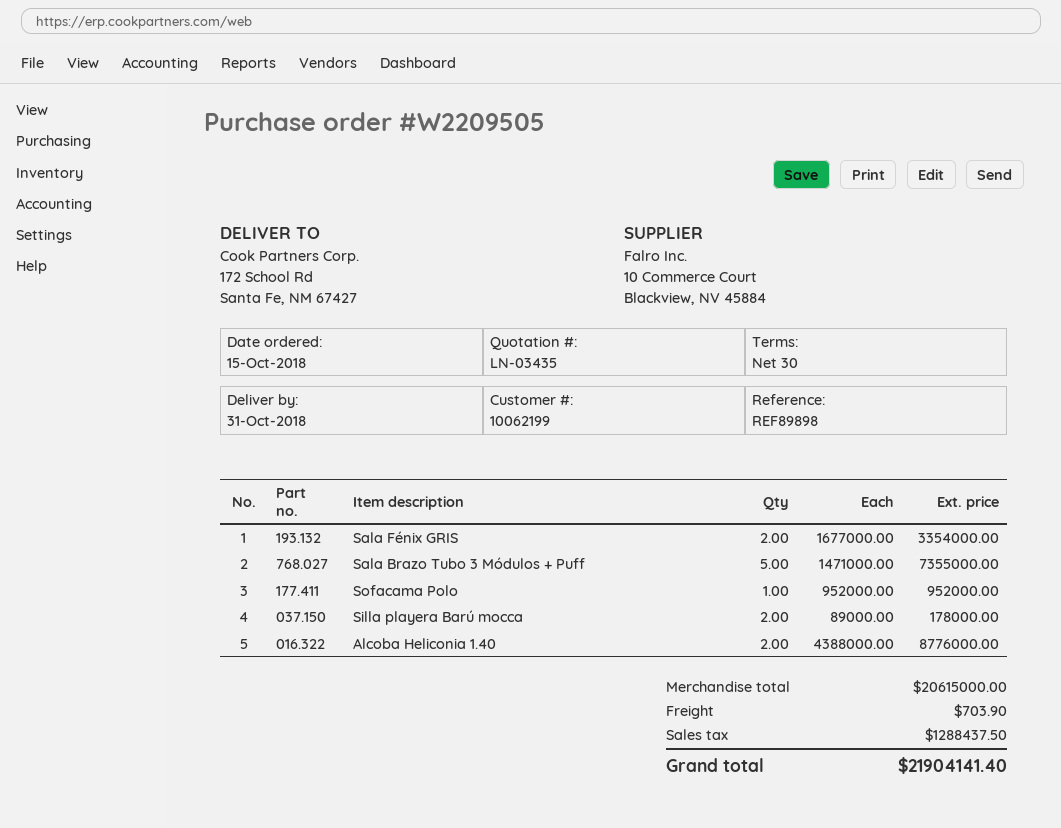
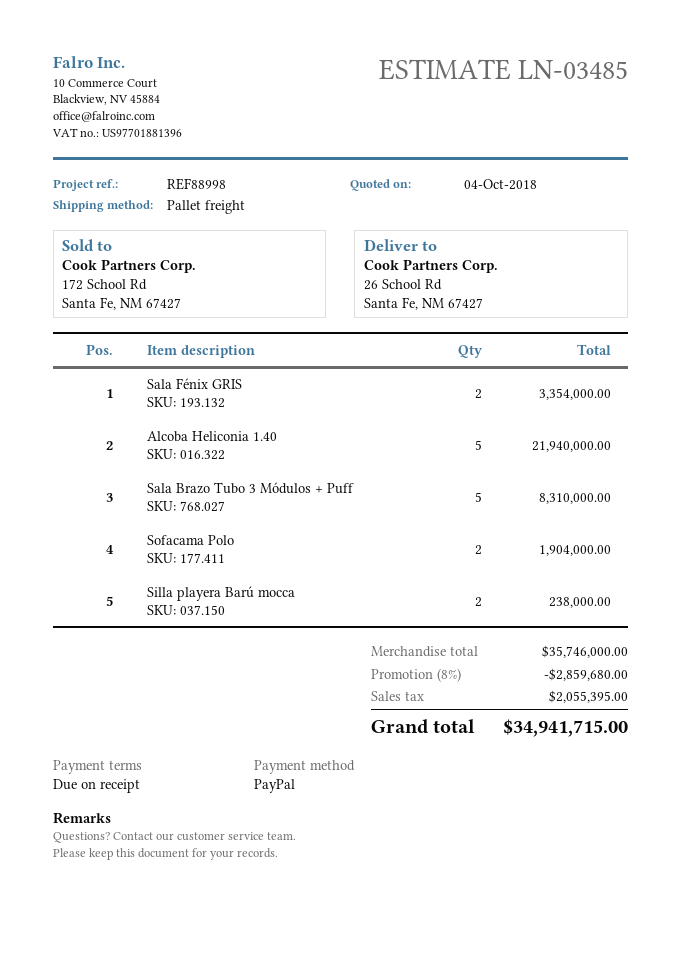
quote number: LN-03435 -> LN-03485
payment terms: 30 days -> on receipt
reference: REF89898 -> REF88998
ship to: 172 School Rd, Santa Fe, NM 67427 -> 26 School Rd, Santa Fe, NM 67427
Sala Brazo Tubo 3 Módulos + Puff: 5 for 7355000.00 -> 5 for 8310000.00
Sofacama Polo: 1 for 952000.00 -> 2 for 1904000.00
Silla playera Barú mocca: 2 for 178000.00 -> 2 for 238000.00
Alcoba Heliconia 1.40: 2 for 8776000.00 -> 5 for 21940000.00
subtotal: 20615000.00 -> 35746000.00
discount: none -> 8% = 2859680.00
shipping: 703.90 -> none
tax: 1288437.50 -> 2055395.00
total: 21904141.40 -> 34941715.00

